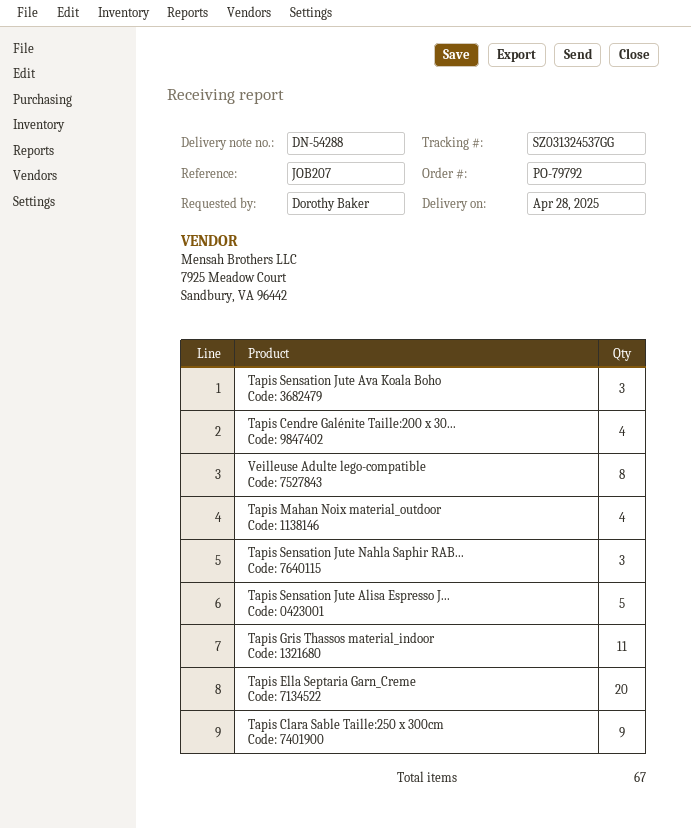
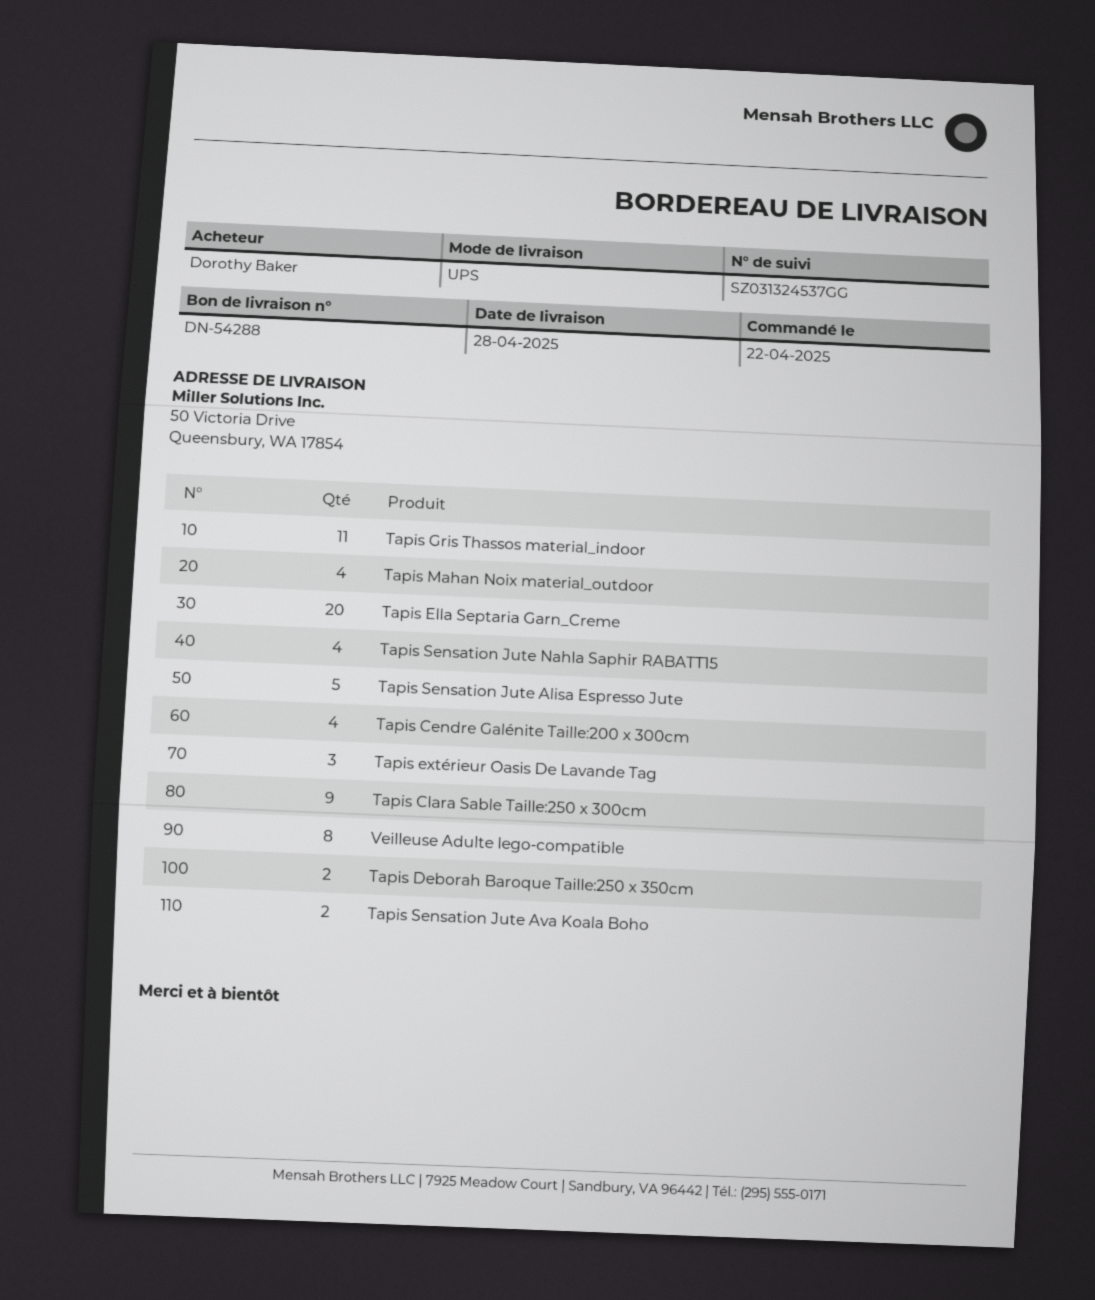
Tapis Sensation Jute Ava Koala Boho: 3 -> 2
Tapis Sensation Jute Nahla Saphir RAB...: 3 -> 4
Tapis extérieur Oasis De Lavande Tag: none -> 3
Tapis Deborah Baroque Taille:250 x 350cm: none -> 2

